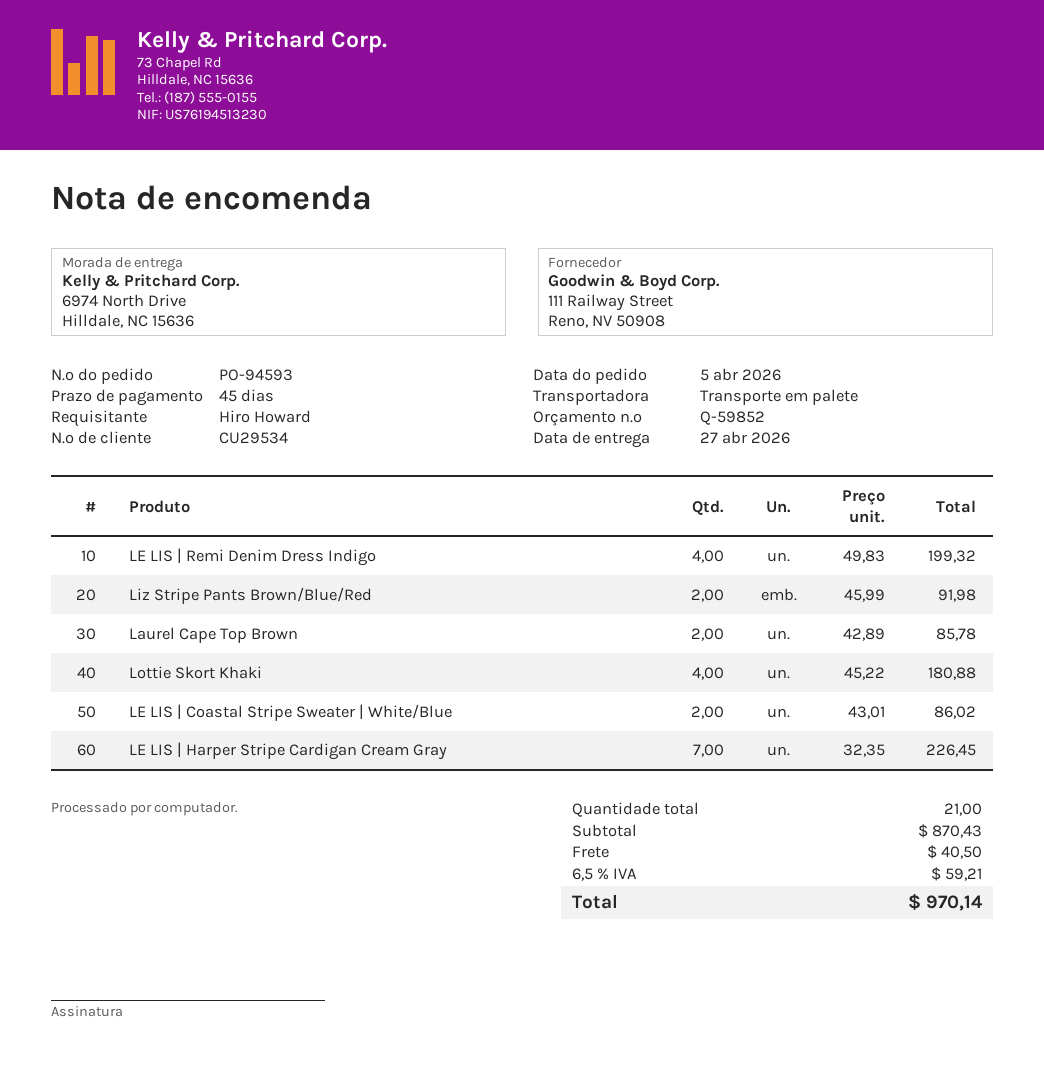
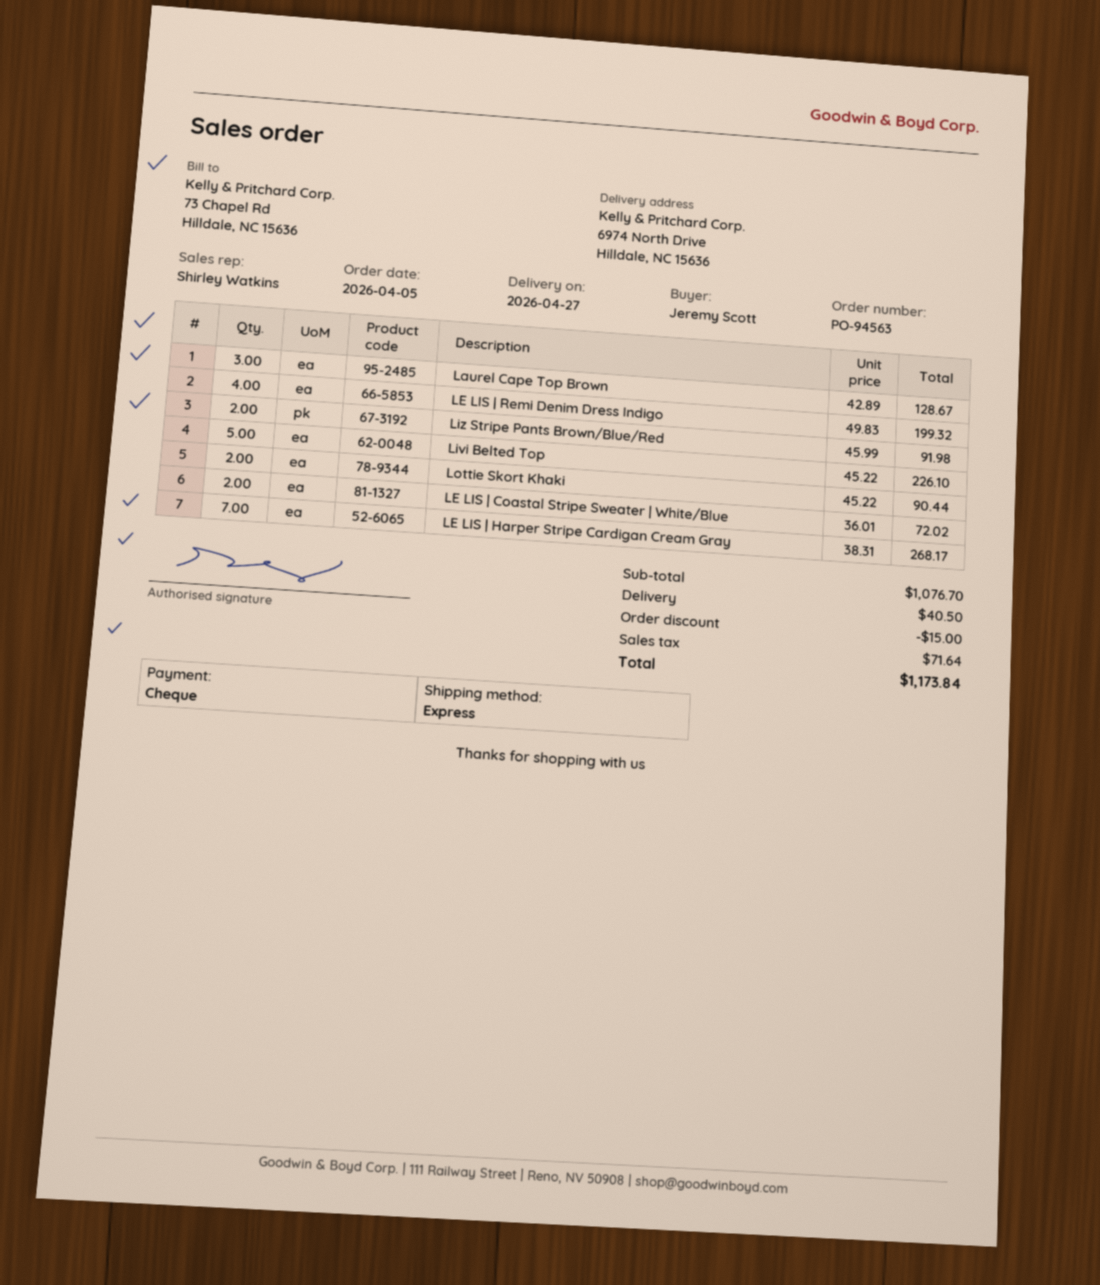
order number: PO-94593 -> PO-94563
ordered by: Hiro Howard -> Jeremy Scott
shipping method: pallet freight -> express
Laurel Cape Top Brown: 2 x 42.89 = 85.78 -> 3 x 42.89 = 128.67
Lottie Skort Khaki: 4 x 45.22 = 180.88 -> 2 x 45.22 = 90.44
LE LIS | Coastal Stripe Sweater | White/Blue: 2 x 43.01 = 86.02 -> 2 x 36.01 = 72.02
LE LIS | Harper Stripe Cardigan Cream Gray: 7 x 32.35 = 226.45 -> 7 x 38.31 = 268.17
Livi Belted Top: none -> 5 x 45.22 = 226.10
subtotal: 870.43 -> 1076.70
discount: none -> 15.00
tax: 59.21 -> 71.64
total: 970.14 -> 1173.84

